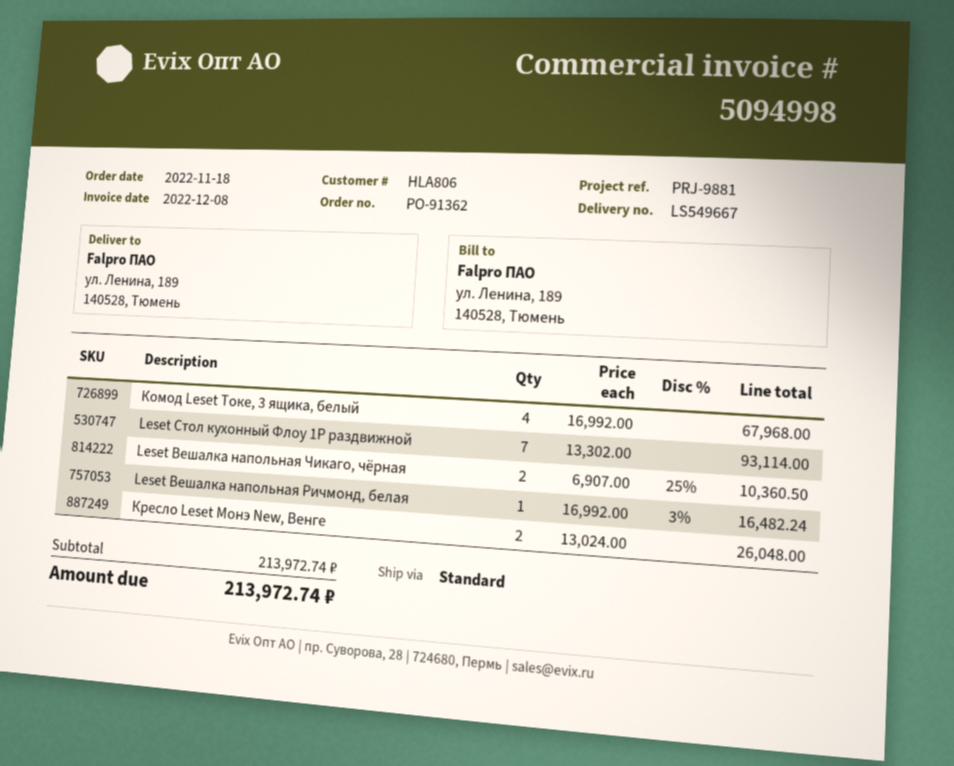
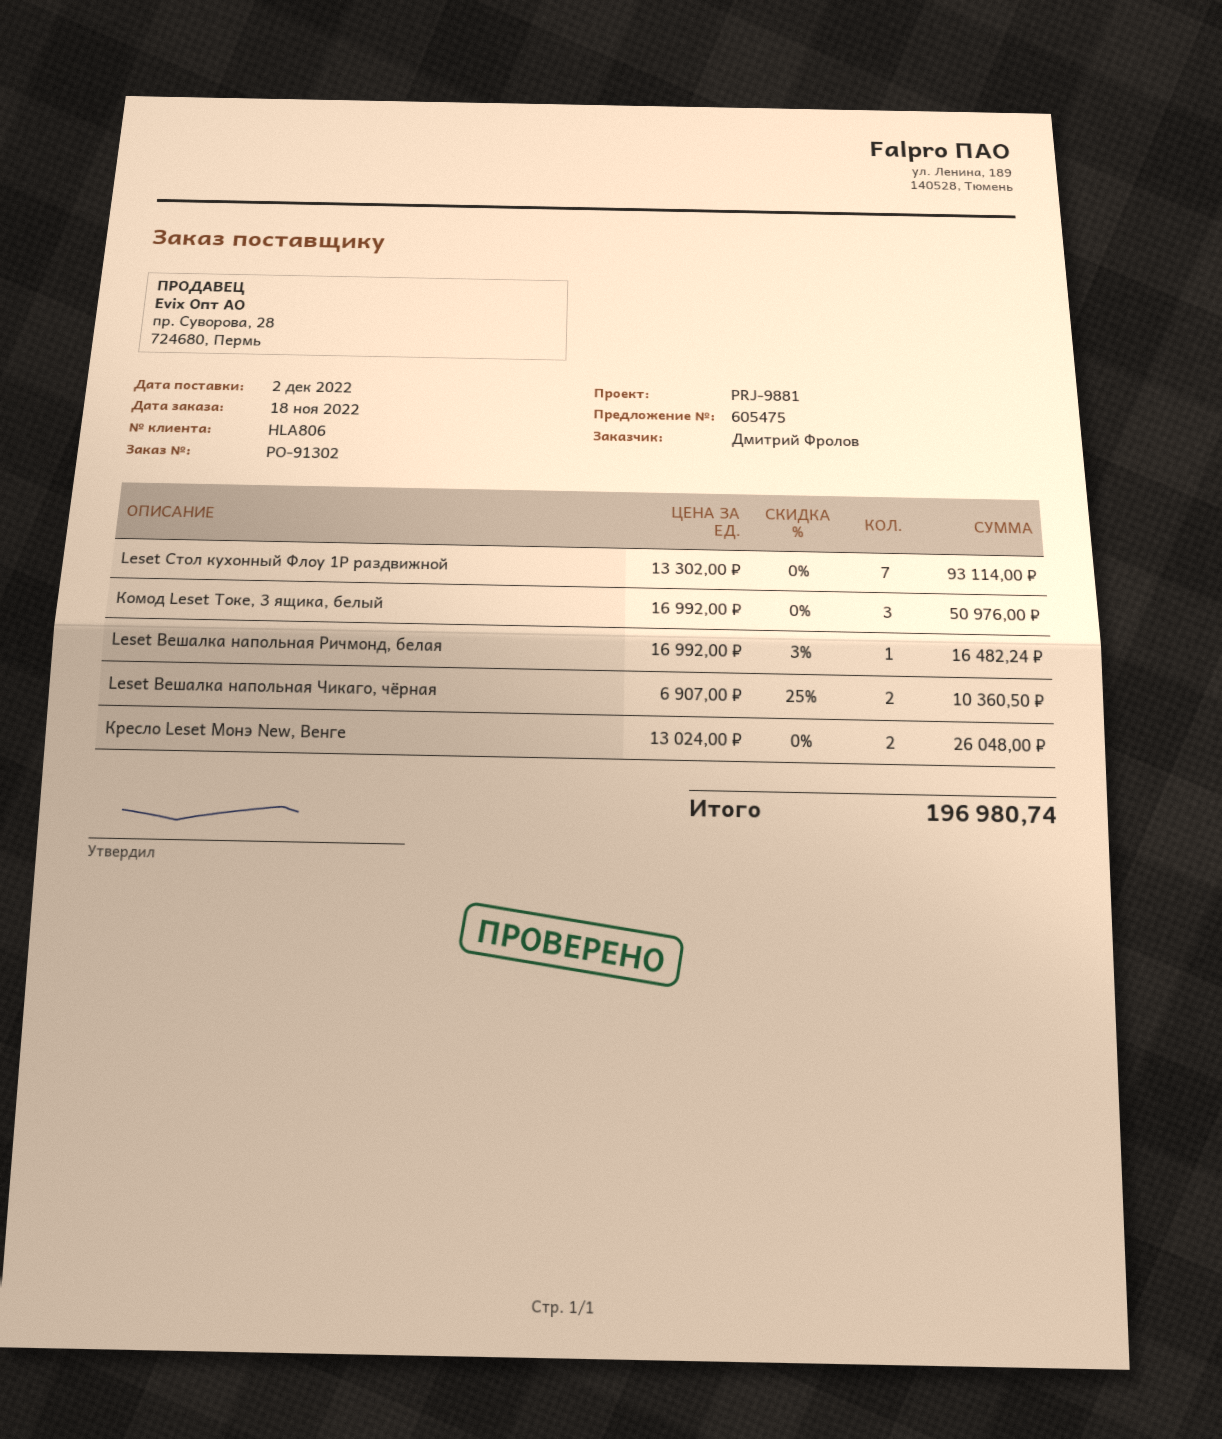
order number: PO-91362 -> PO-91302
Комод Leset Токе, 3 ящика, белый: 4 x 16992.00 = 67968.00 -> 3 x 16992.00 = 50976.00
total: 213972.74 -> 196980.74

